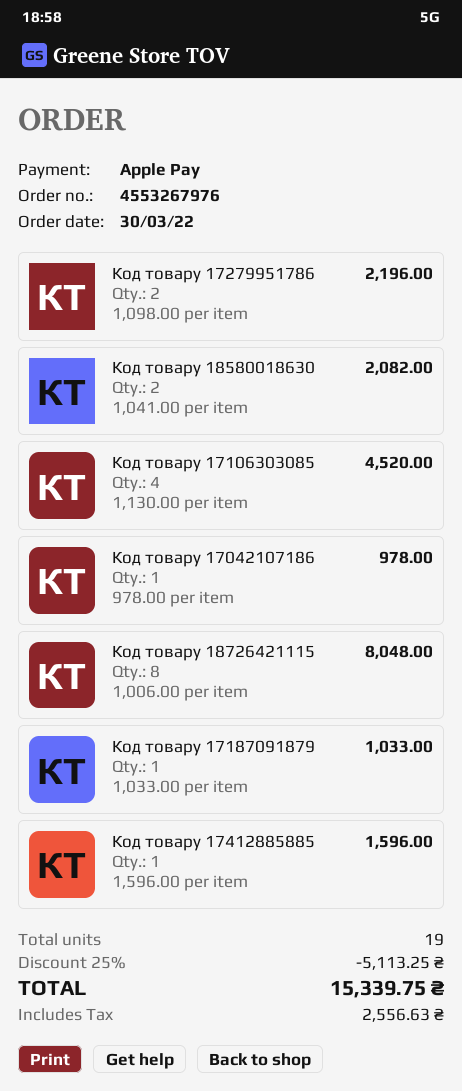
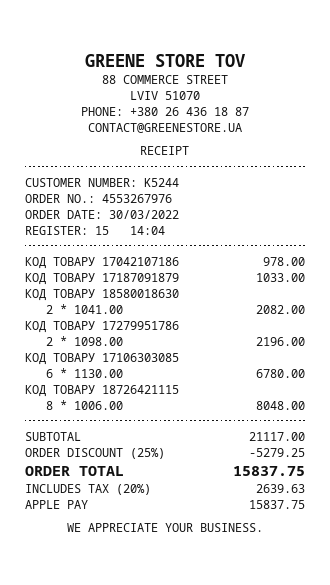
Код товару 17106303085: 4 x 1130.00 = 4520.00 -> 6 x 1130.00 = 6780.00
Код товару 17412885885: 1 x 1596.00 = 1596.00 -> none
discount: 25% = 5113.25 -> 25% = 5279.25
tax: 2556.63 -> 2639.63
total: 15339.75 -> 15837.75

